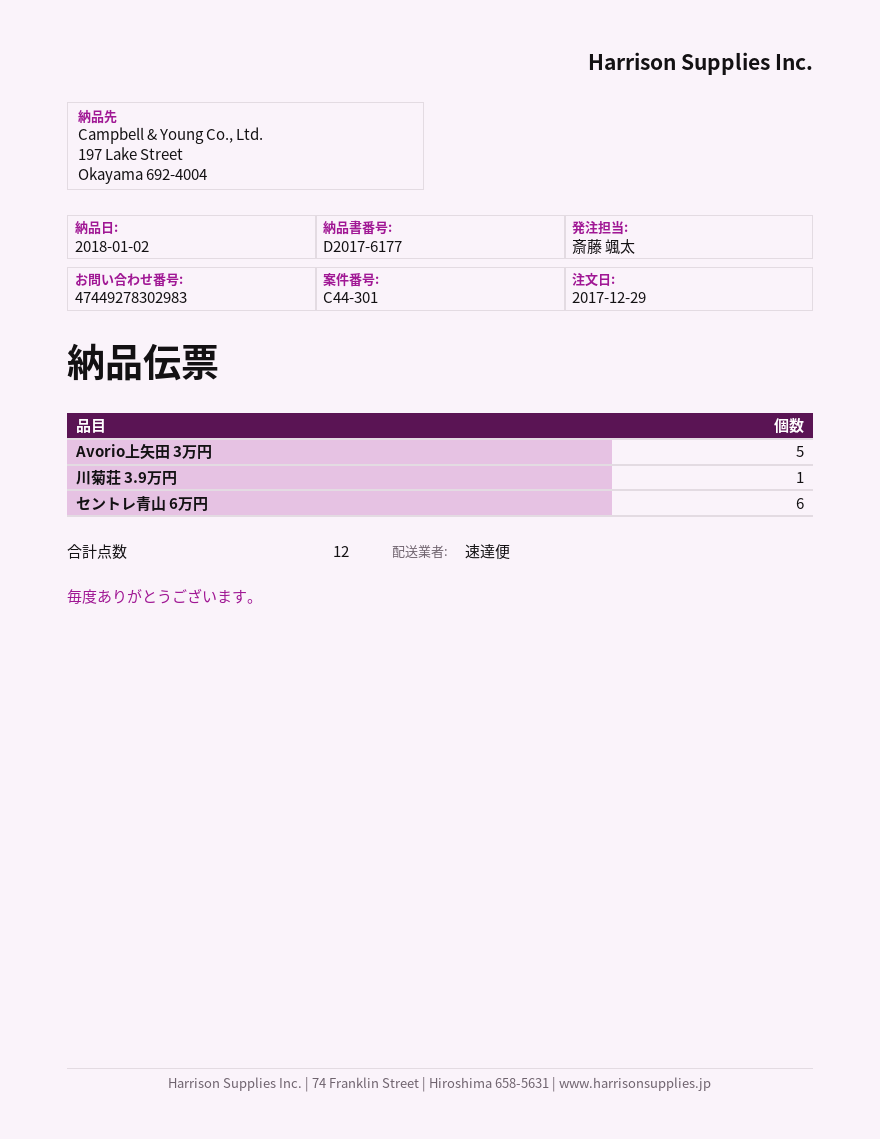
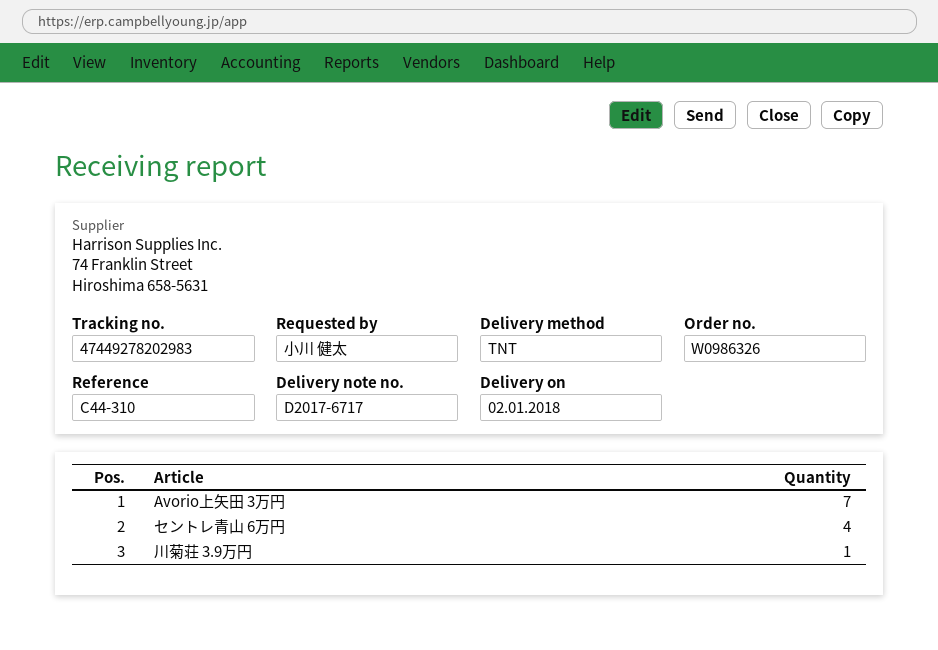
delivery note number: D2017-6177 -> D2017-6717
reference: C44-301 -> C44-310
ordered by: 斎藤 颯太 -> 小川 健太
shipping method: express -> TNT
tracking number: 47449278302983 -> 47449278202983
Avorio上矢田 3万円: 5 -> 7
セントレ青山 6万円: 6 -> 4

